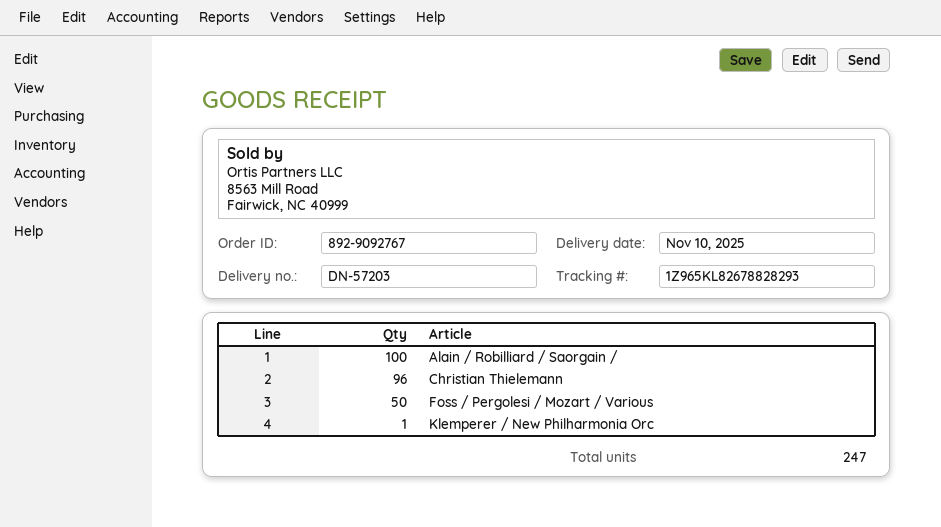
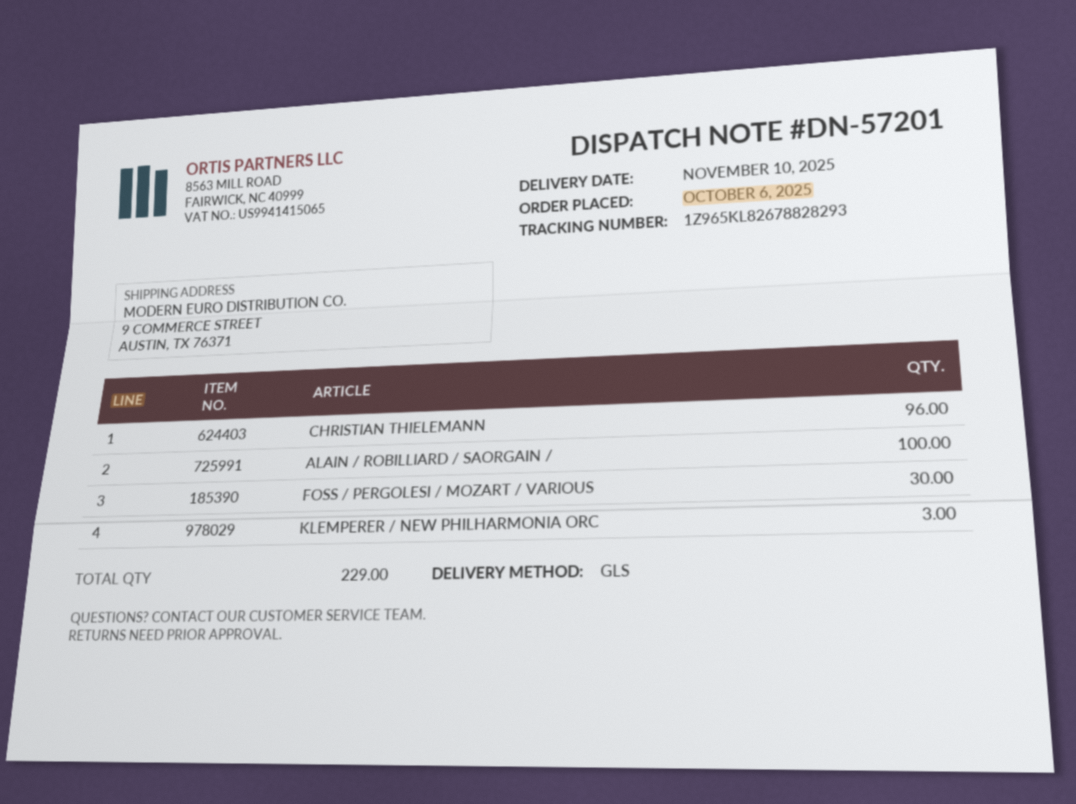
delivery note number: DN-57203 -> DN-57201
Foss / Pergolesi / Mozart / Various: 50 -> 30
Klemperer / New Philharmonia Orc: 1 -> 3
total quantity: 247 -> 229

